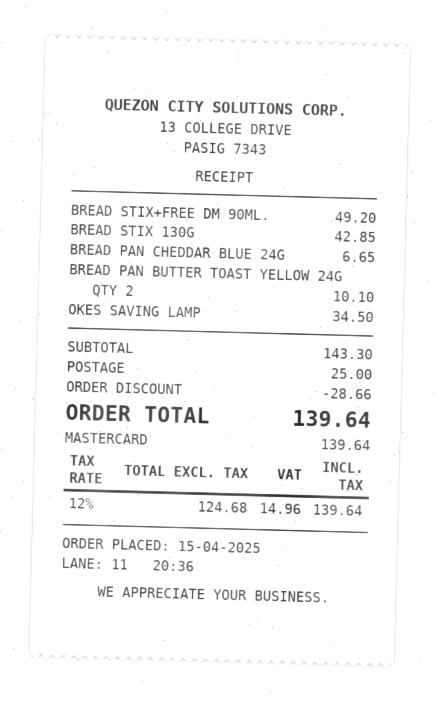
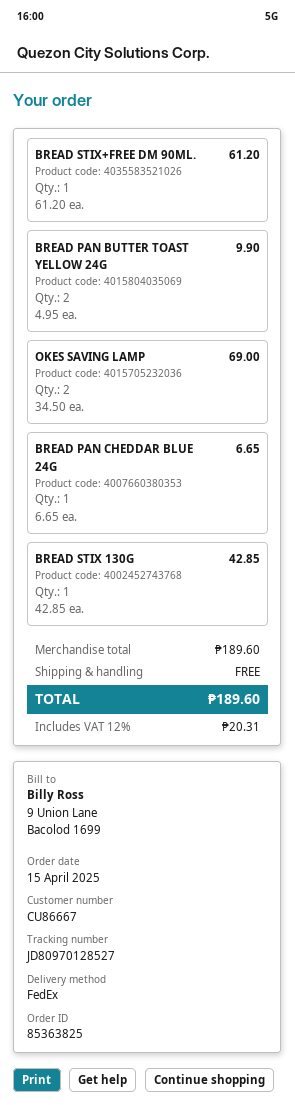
BREAD STIX+FREE DM 90ML.: 1 for 49.20 -> 1 for 61.20
BREAD PAN BUTTER TOAST YELLOW 24G: 2 for 10.10 -> 2 for 9.90
OKES SAVING LAMP: 1 for 34.50 -> 2 for 69.00
subtotal: 143.30 -> 189.60
discount: 28.66 -> none
shipping: 25.00 -> 0.00
tax: 12% = 14.96 -> 12% = 20.31
total: 139.64 -> 189.60

